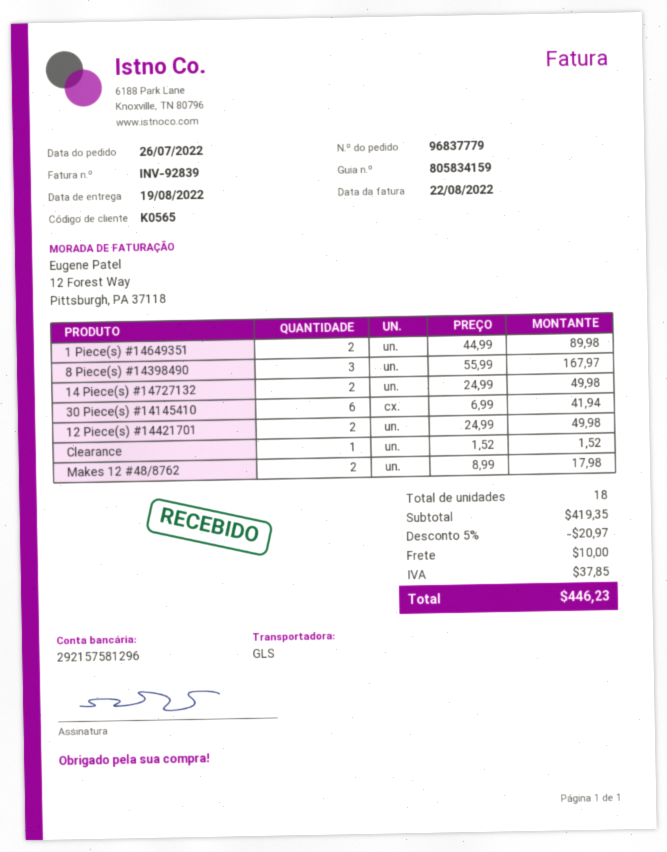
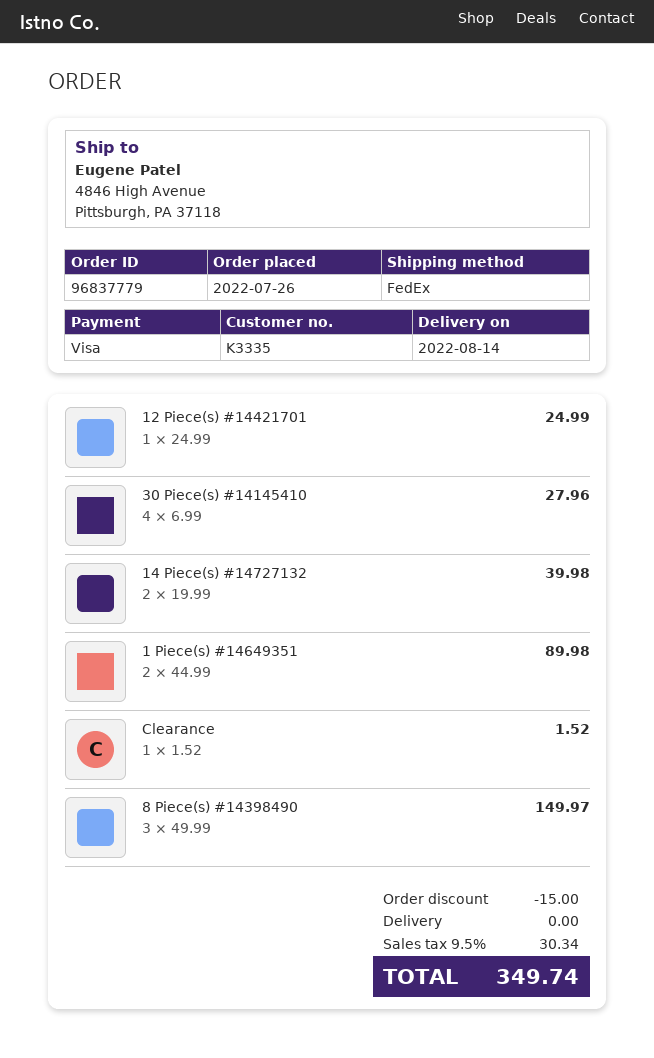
delivery date: 2022-08-19 -> 2022-08-14
customer number: K0565 -> K3335
shipping method: GLS -> FedEx
8 Piece(s) #14398490: 3 x 55.99 = 167.97 -> 3 x 49.99 = 149.97
14 Piece(s) #14727132: 2 x 24.99 = 49.98 -> 2 x 19.99 = 39.98
30 Piece(s) #14145410: 6 x 6.99 = 41.94 -> 4 x 6.99 = 27.96
12 Piece(s) #14421701: 2 x 24.99 = 49.98 -> 1 x 24.99 = 24.99
Makes 12 #48/8762: 2 x 8.99 = 17.98 -> none
discount: 20.97 -> 15.00
shipping: 10.00 -> 0.00
tax: 37.85 -> 30.34
total: 446.23 -> 349.74

